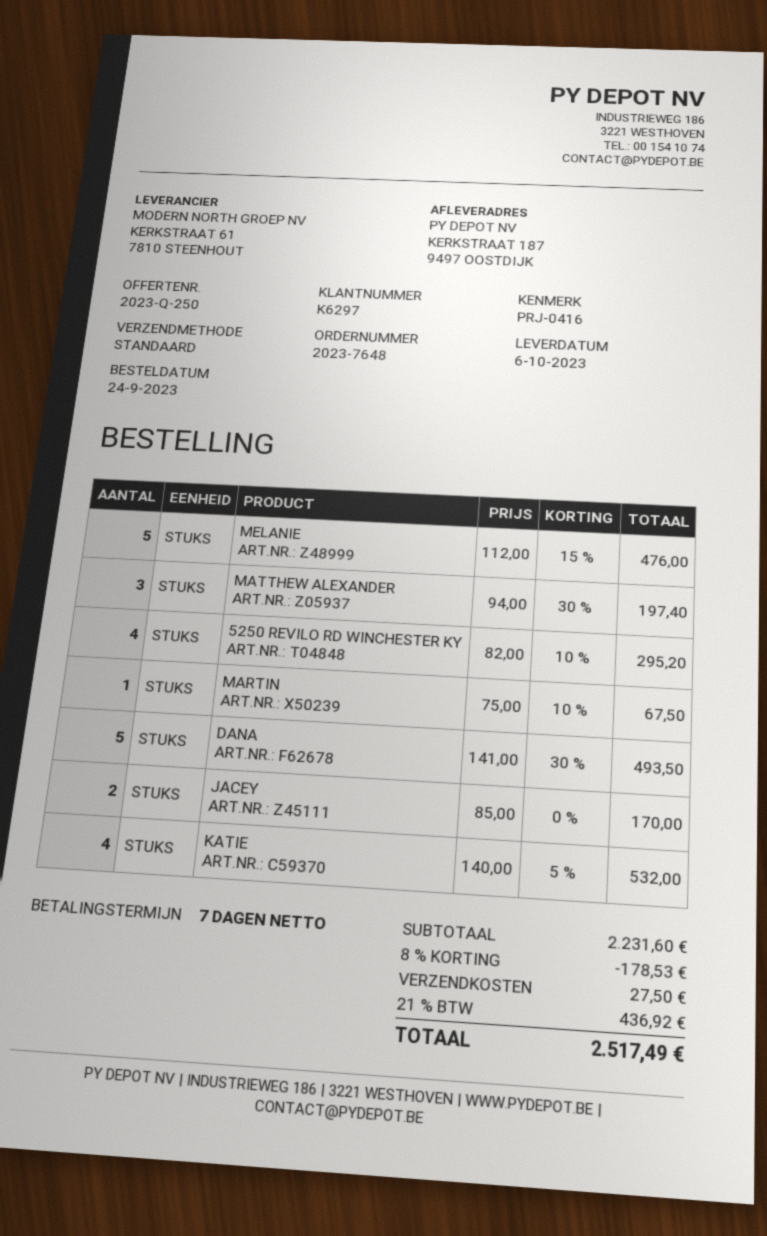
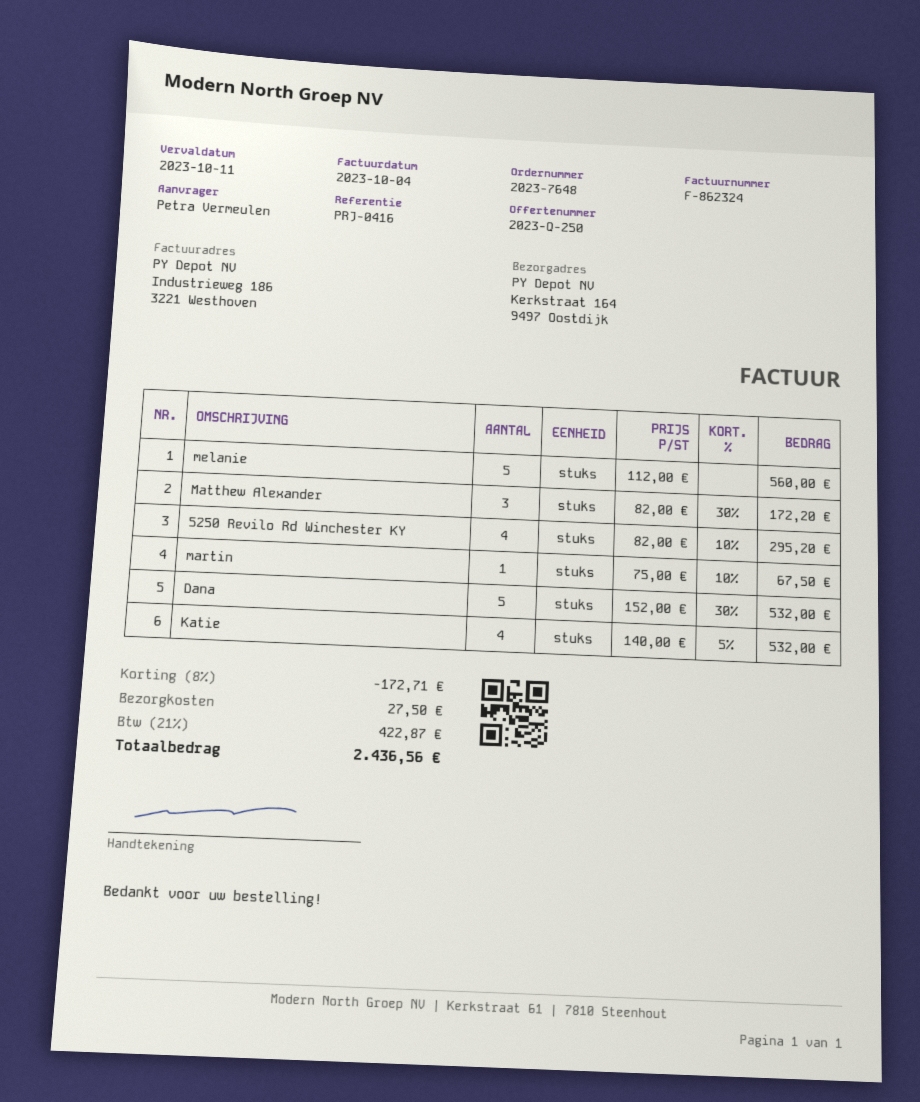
ship to: KERKSTRAAT 187, 9497 OOSTDIJK -> Kerkstraat 164, 9497 Oostdijk
MELANIE: 5 x 112.00 - 15% = 476.00 -> 5 x 112.00 = 560.00
MATTHEW ALEXANDER: 3 x 94.00 - 30% = 197.40 -> 3 x 82.00 - 30% = 172.20
DANA: 5 x 141.00 - 30% = 493.50 -> 5 x 152.00 - 30% = 532.00
JACEY: 2 x 85.00 = 170.00 -> none
discount: 8% = 178.53 -> 8% = 172.71
tax: 21% = 436.92 -> 21% = 422.87
total: 2517.49 -> 2436.56

